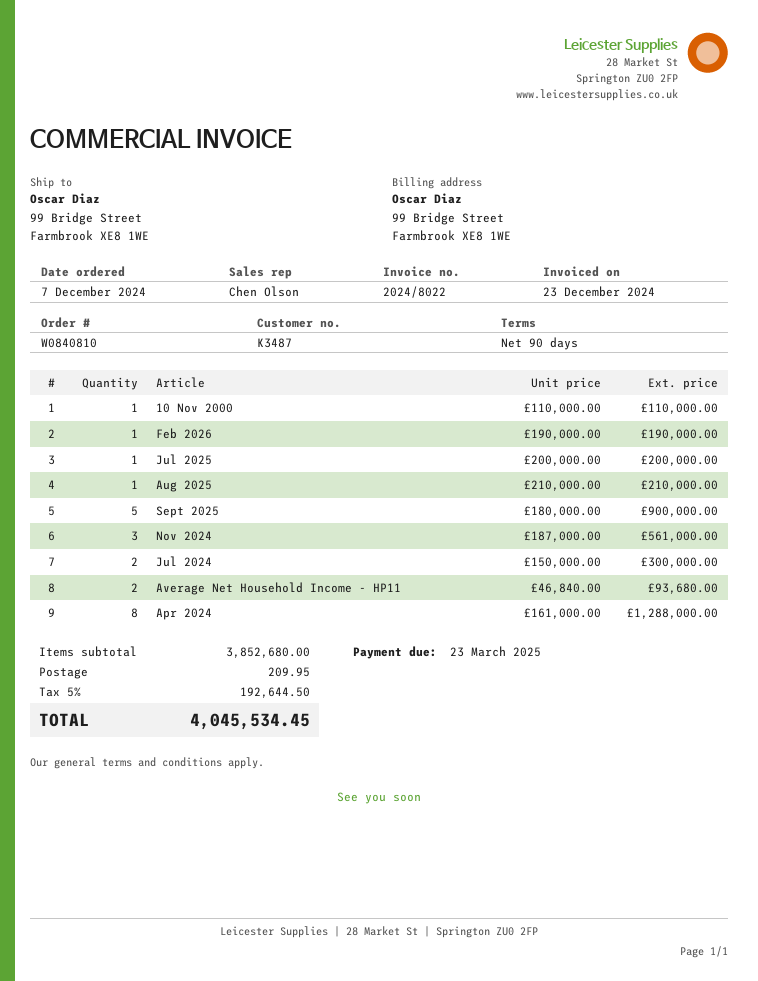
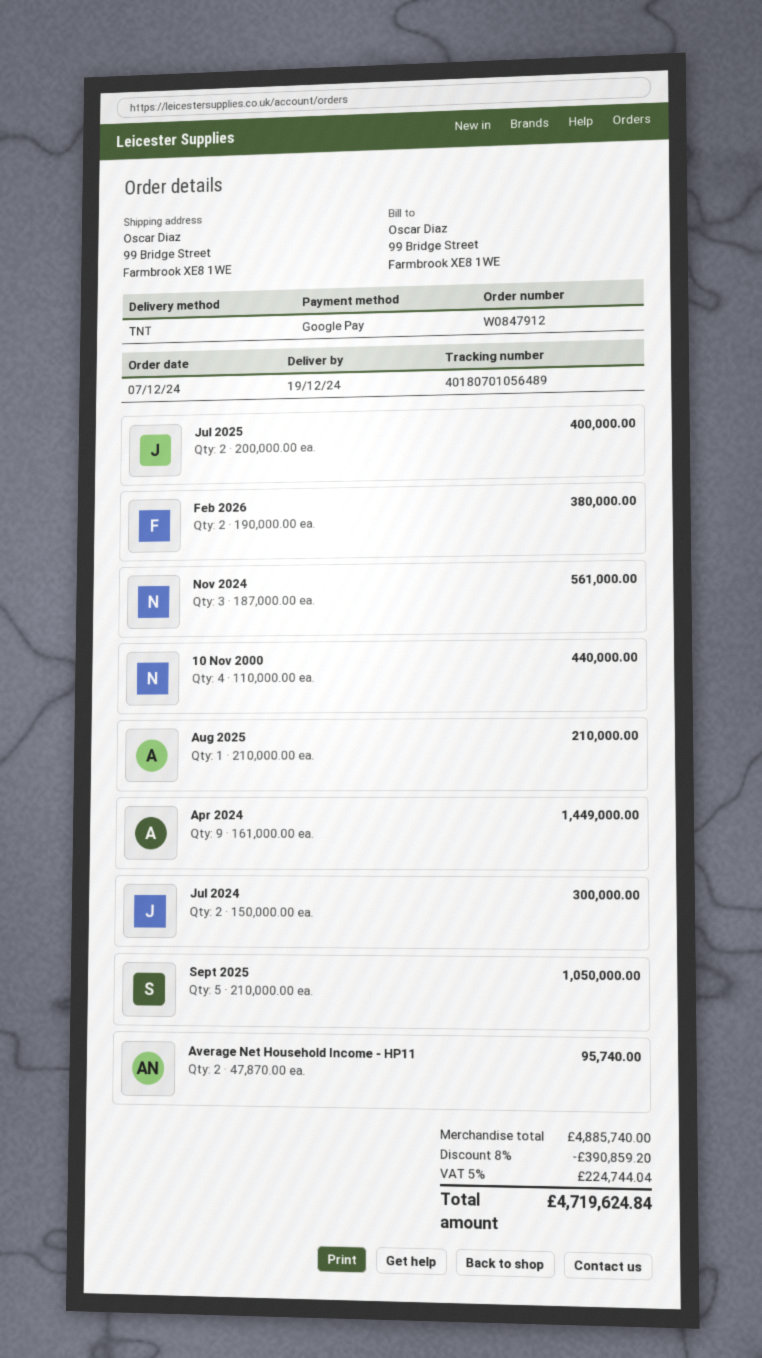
order number: W0840810 -> W0847912
10 Nov 2000: 1 x 110000.00 = 110000.00 -> 4 x 110000.00 = 440000.00
Feb 2026: 1 x 190000.00 = 190000.00 -> 2 x 190000.00 = 380000.00
Jul 2025: 1 x 200000.00 = 200000.00 -> 2 x 200000.00 = 400000.00
Sept 2025: 5 x 180000.00 = 900000.00 -> 5 x 210000.00 = 1050000.00
Average Net Household Income - HP11: 2 x 46840.00 = 93680.00 -> 2 x 47870.00 = 95740.00
Apr 2024: 8 x 161000.00 = 1288000.00 -> 9 x 161000.00 = 1449000.00
subtotal: 3852680.00 -> 4885740.00
discount: none -> 8% = 390859.20
shipping: 209.95 -> none
tax: 5% = 192644.50 -> 5% = 224744.04
total: 4045534.45 -> 4719624.84

